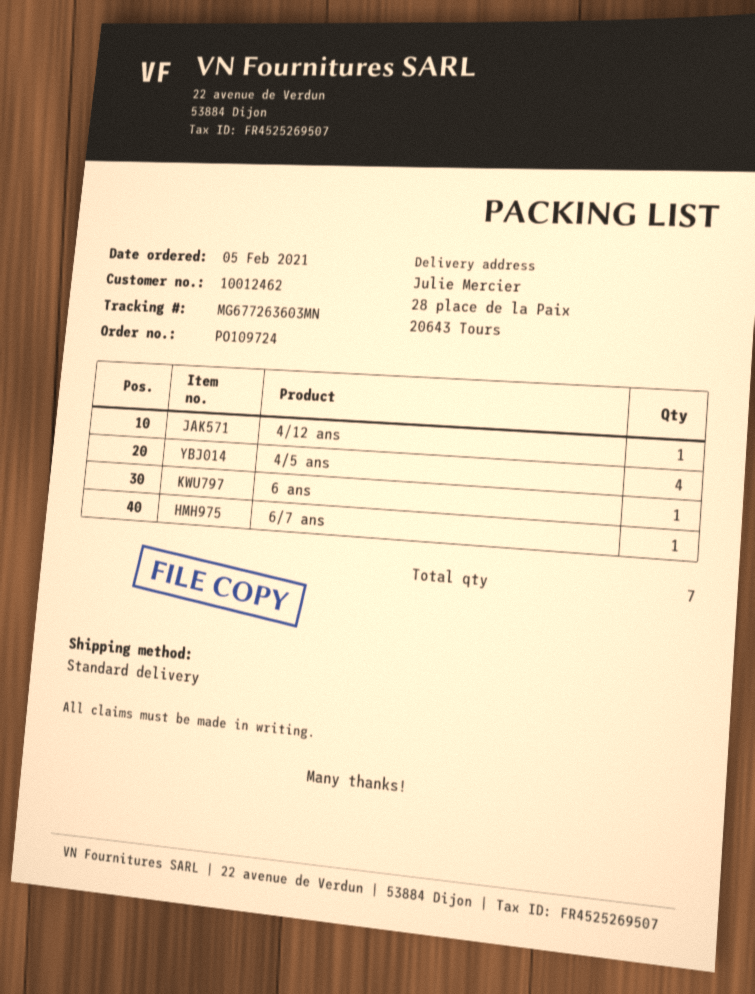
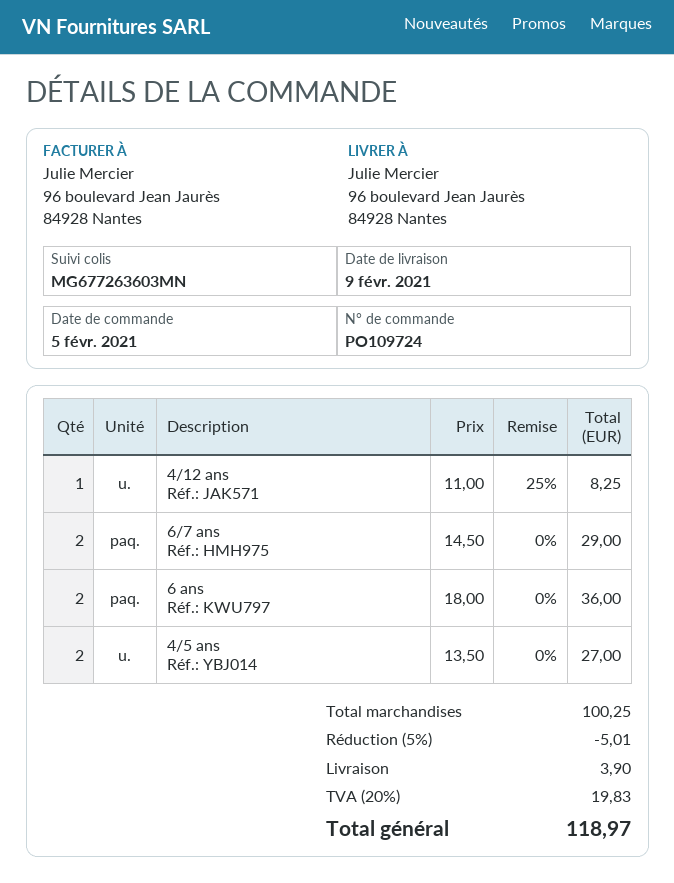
ship to: 28 place de la Paix, 20643 Tours -> 96 boulevard Jean Jaurès, 84928 Nantes
4/5 ans: 4 -> 2
6 ans: 1 -> 2
6/7 ans: 1 -> 2

